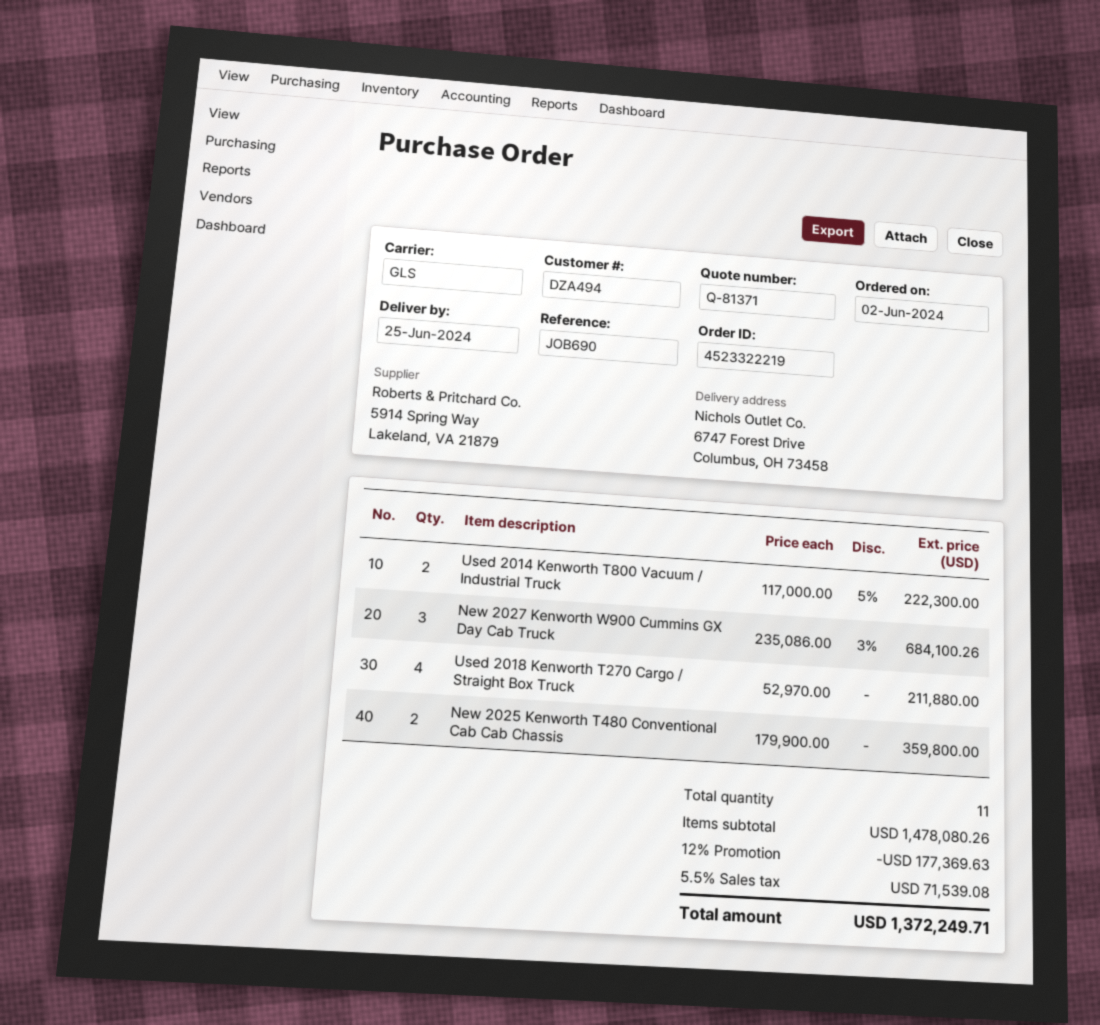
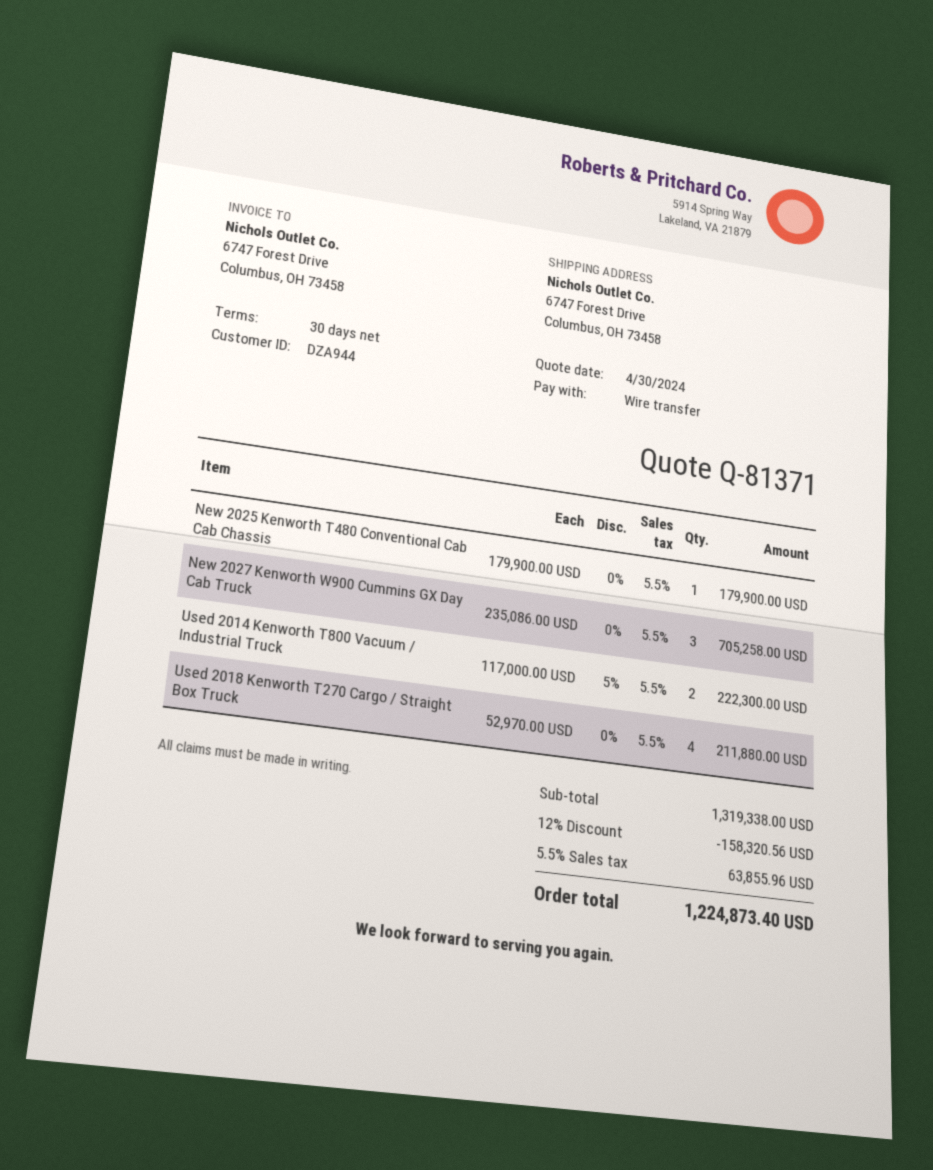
customer number: DZA494 -> DZA944
New 2027 Kenworth W900 Cummins GX Day Cab Truck: 3 x 235086.00 - 3% = 684100.26 -> 3 x 235086.00 = 705258.00
New 2025 Kenworth T480 Conventional Cab Cab Chassis: 2 x 179900.00 = 359800.00 -> 1 x 179900.00 = 179900.00
subtotal: 1478080.26 -> 1319338.00
discount: 12% = 177369.63 -> 12% = 158320.56
tax: 5.5% = 71539.08 -> 5.5% = 63855.96
total: 1372249.71 -> 1224873.40

